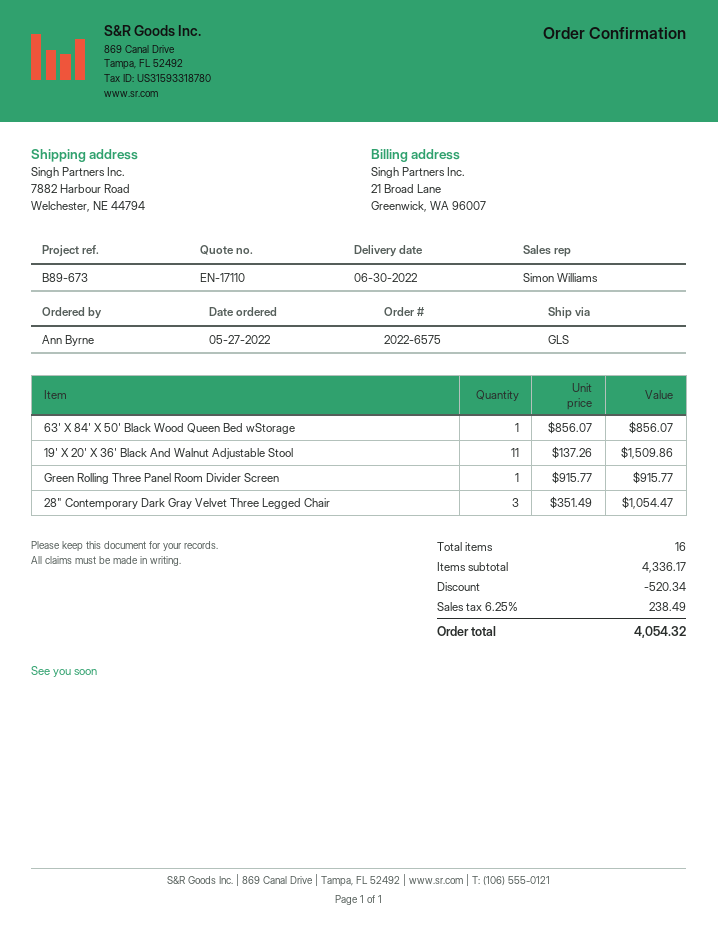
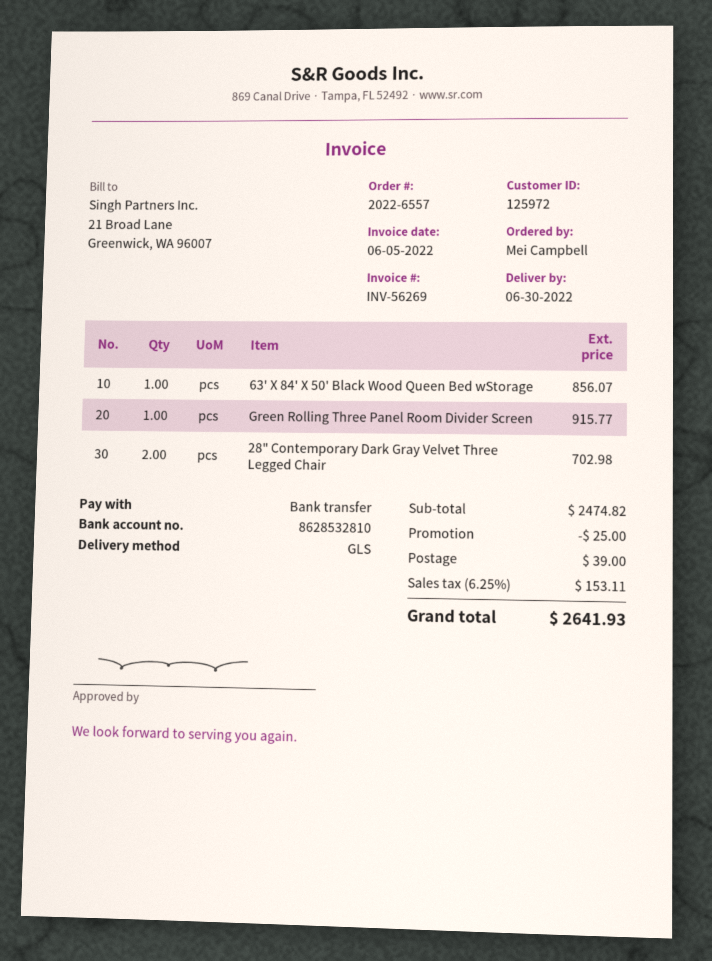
order number: 2022-6575 -> 2022-6557
ordered by: Ann Byrne -> Mei Campbell
19' X 20' X 36' Black And Walnut Adjustable Stool: 11 for 1509.86 -> none
28" Contemporary Dark Gray Velvet Three Legged Chair: 3 for 1054.47 -> 2 for 702.98
subtotal: 4336.17 -> 2474.82
discount: 520.34 -> 25.00
shipping: none -> 39.00
tax: 6.25% = 238.49 -> 6.25% = 153.11
total: 4054.32 -> 2641.93

